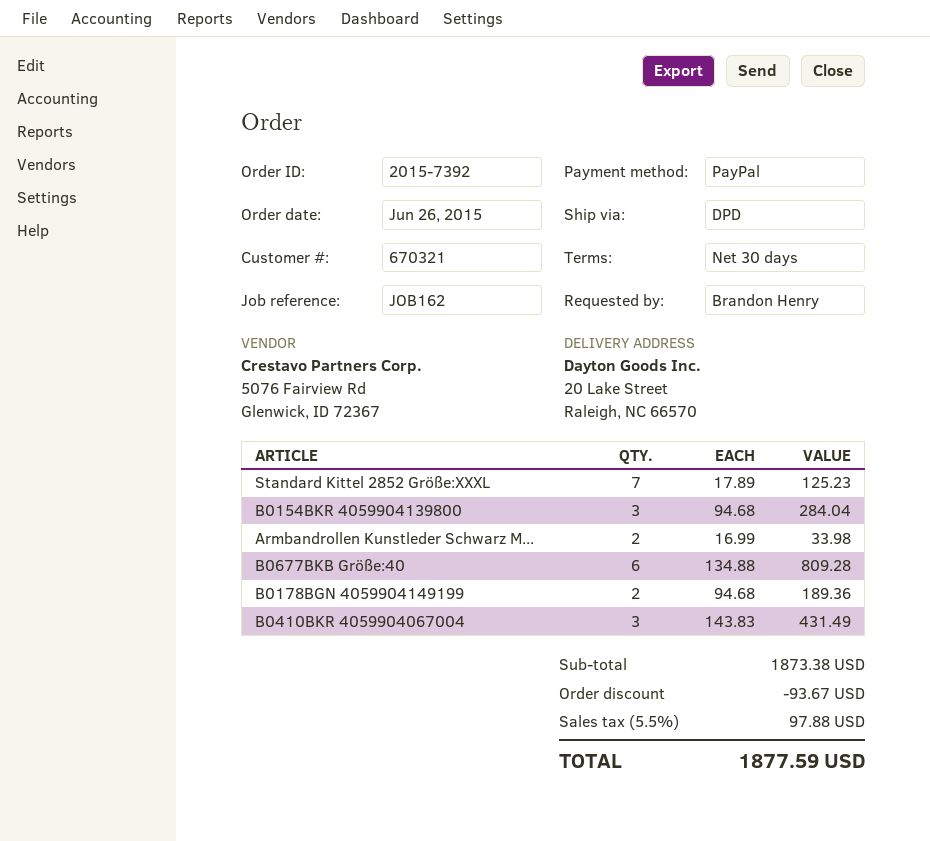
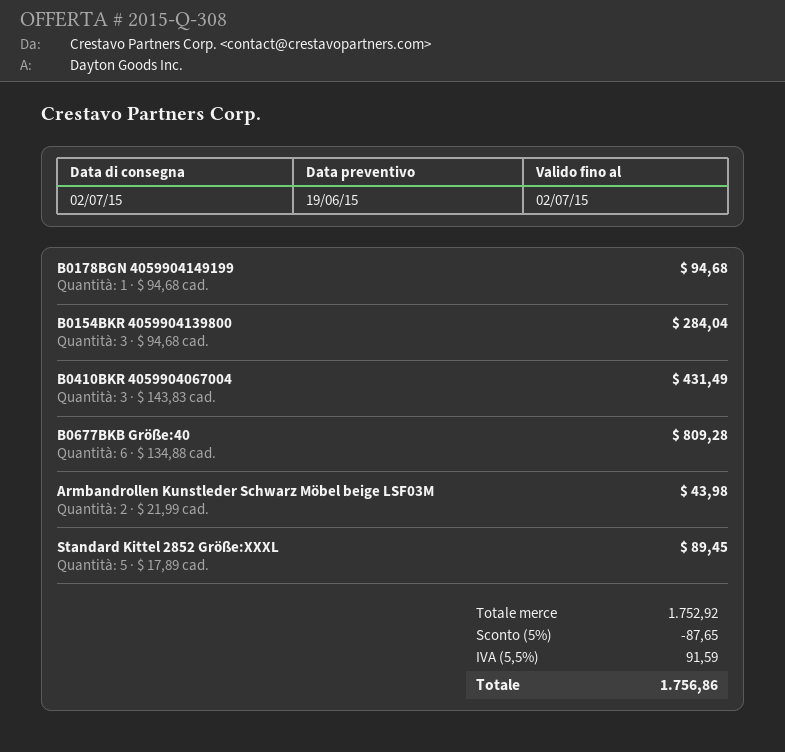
Standard Kittel 2852 Größe:XXXL: 7 x 17.89 = 125.23 -> 5 x 17.89 = 89.45
Armbandrollen Kunstleder Schwarz M...: 2 x 16.99 = 33.98 -> 2 x 21.99 = 43.98
B0178BGN 4059904149199: 2 x 94.68 = 189.36 -> 1 x 94.68 = 94.68
subtotal: 1873.38 -> 1752.92
discount: 93.67 -> 87.65
tax: 5.5% = 97.88 -> 5.5% = 91.59
total: 1877.59 -> 1756.86

